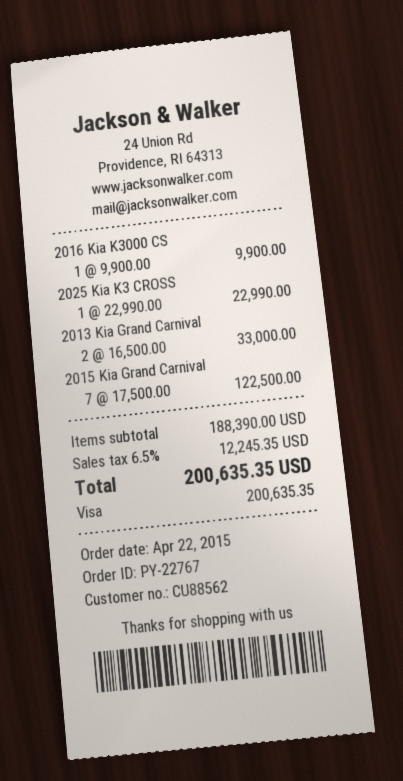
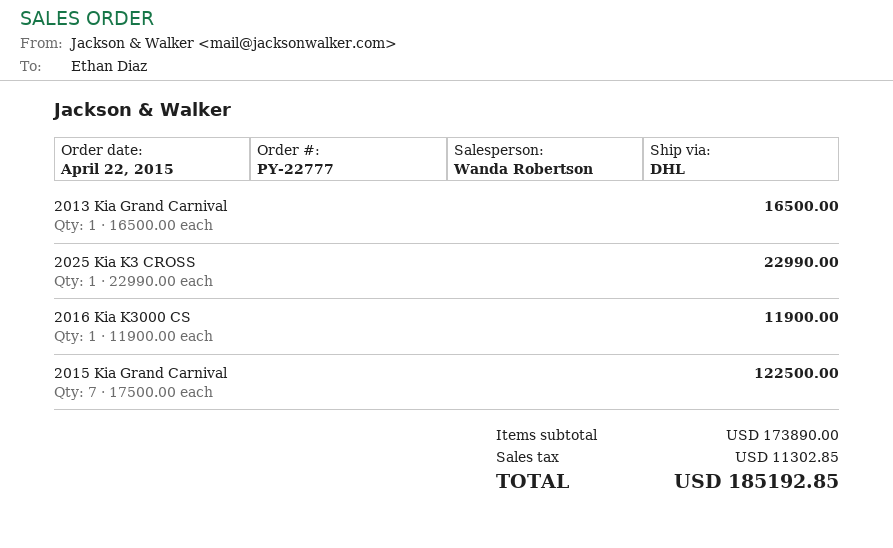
order number: PY-22767 -> PY-22777
2016 Kia K3000 CS: 1 x 9900.00 = 9900.00 -> 1 x 11900.00 = 11900.00
2013 Kia Grand Carnival: 2 x 16500.00 = 33000.00 -> 1 x 16500.00 = 16500.00
subtotal: 188390.00 -> 173890.00
tax: 12245.35 -> 11302.85
total: 200635.35 -> 185192.85

